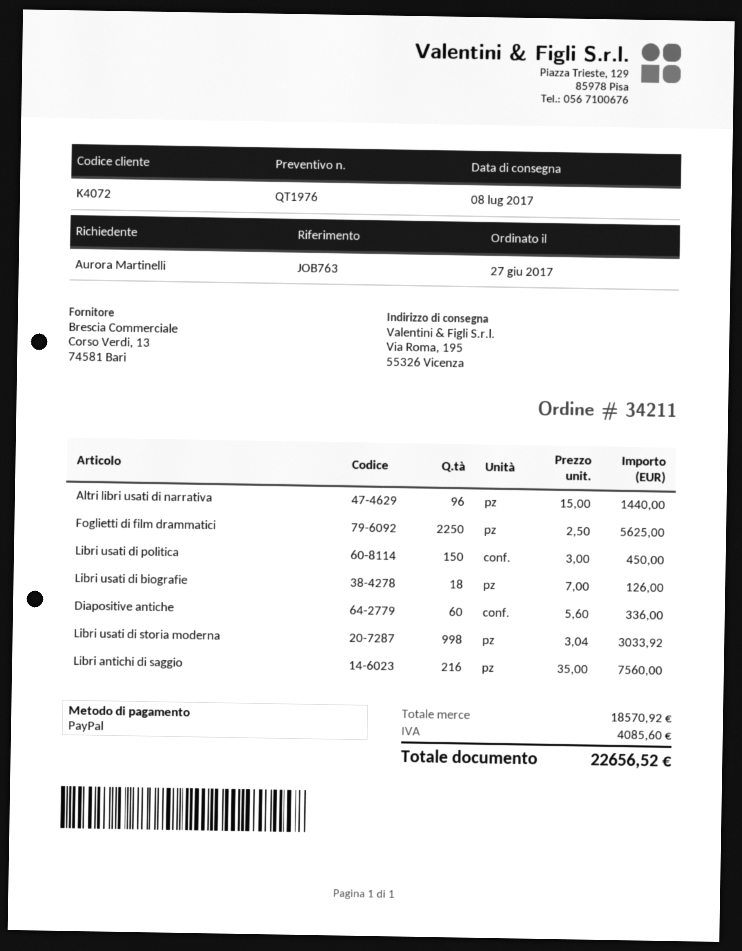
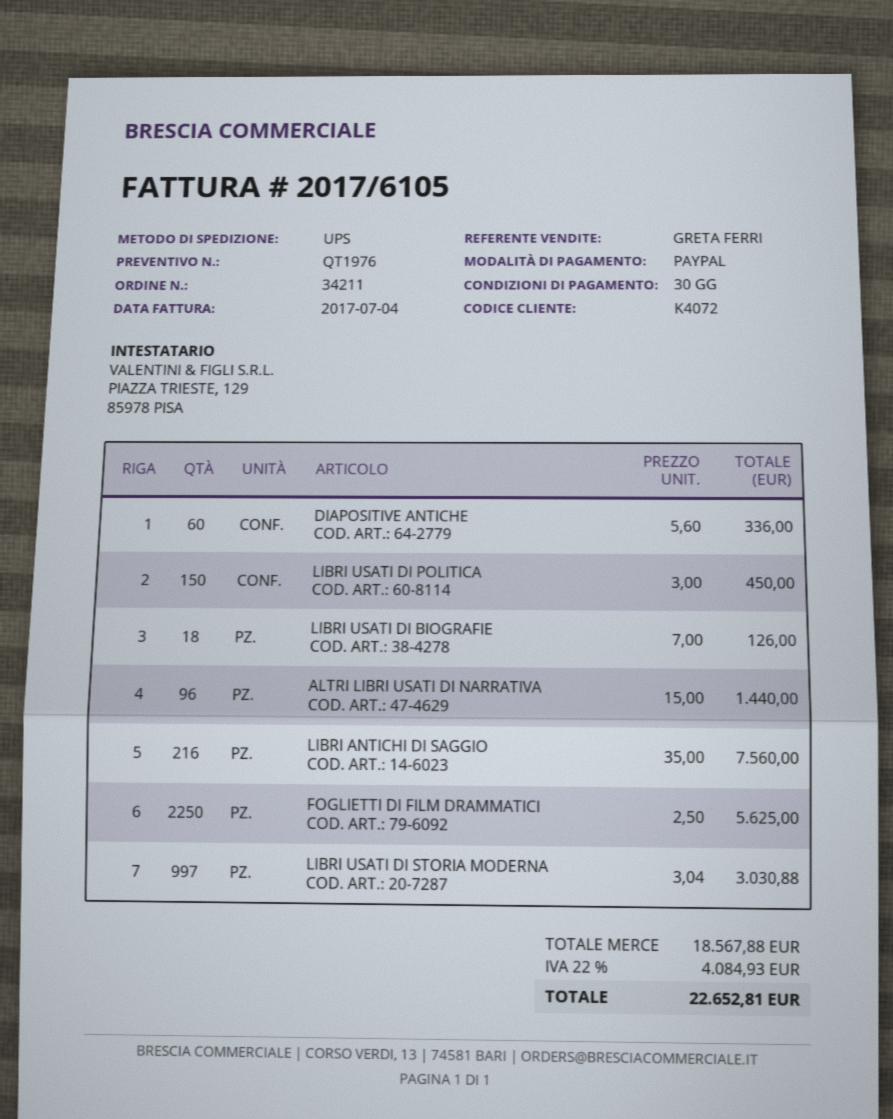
Libri usati di storia moderna: 998 x 3.04 = 3033.92 -> 997 x 3.04 = 3030.88
subtotal: 18570.92 -> 18567.88
tax: 4085.60 -> 4084.93
total: 22656.52 -> 22652.81

